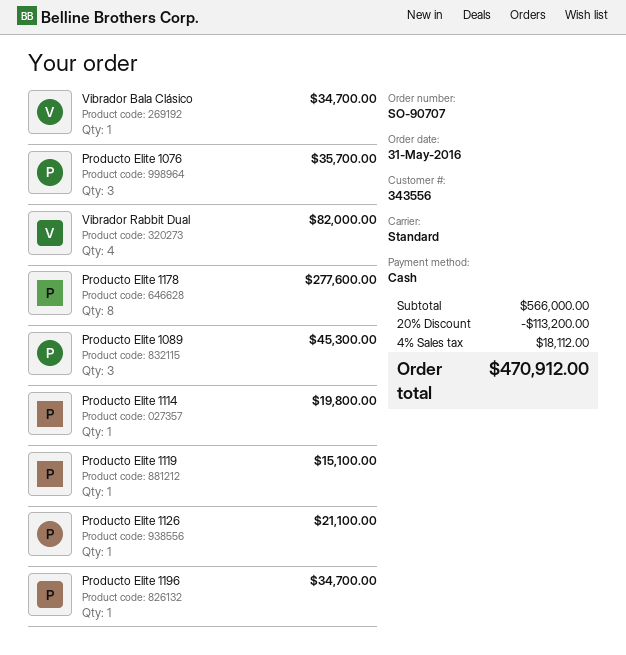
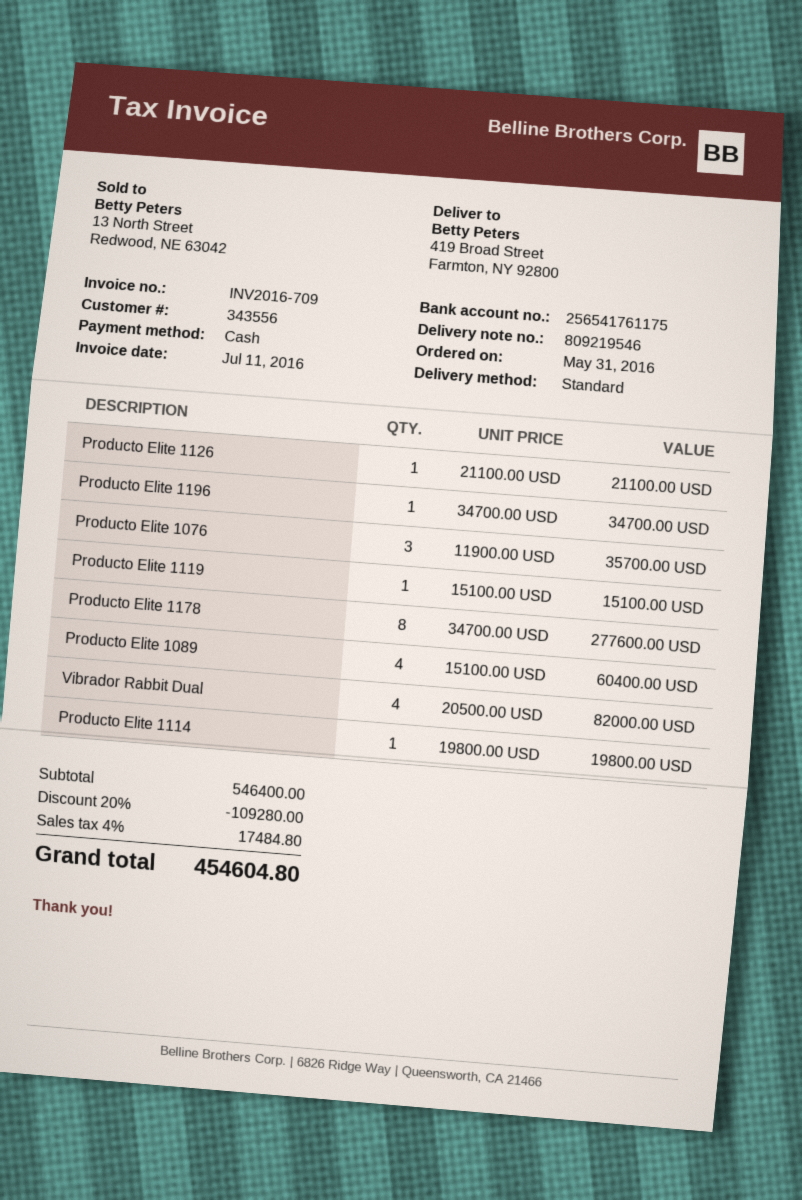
Vibrador Bala Clásico: 1 for 34700.00 -> none
Producto Elite 1089: 3 for 45300.00 -> 4 for 60400.00
subtotal: 566000.00 -> 546400.00
discount: 20% = 113200.00 -> 20% = 109280.00
tax: 4% = 18112.00 -> 4% = 17484.80
total: 470912.00 -> 454604.80

